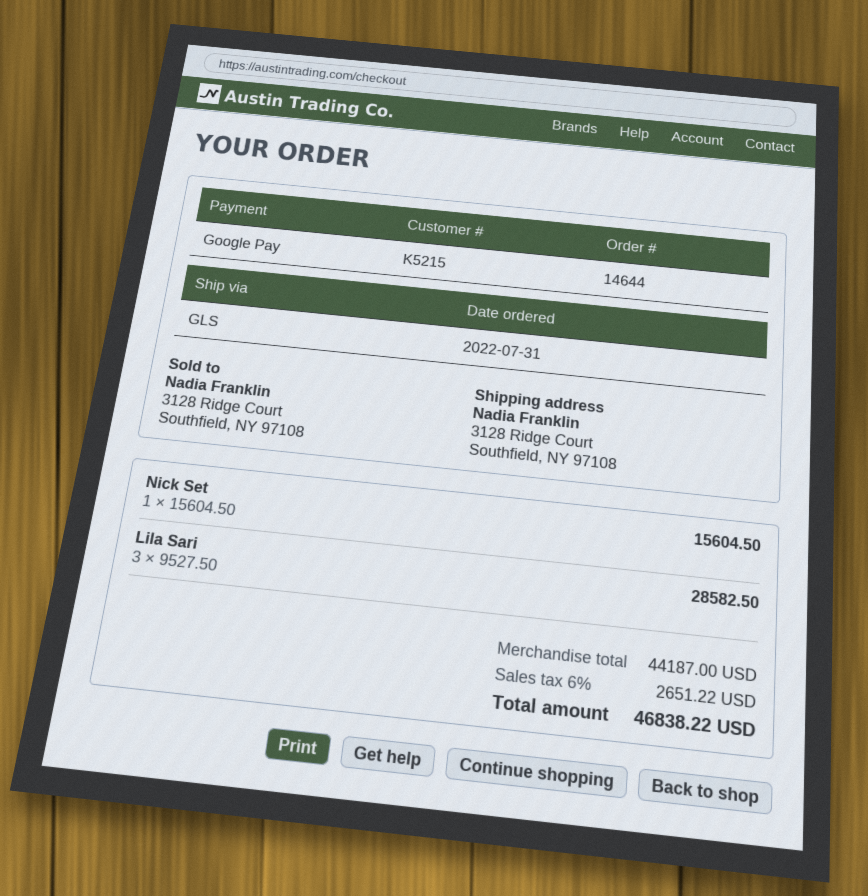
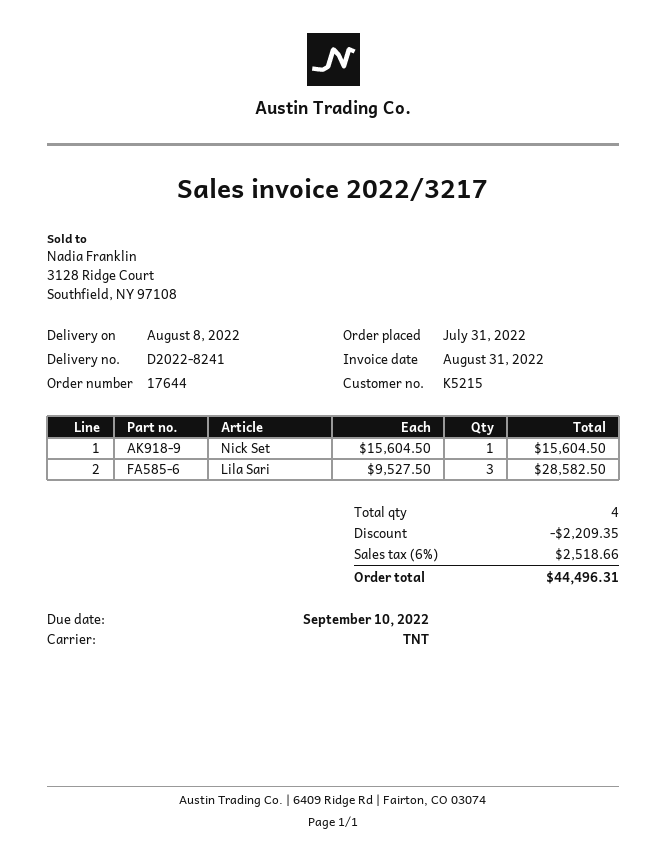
order number: 14644 -> 17644
shipping method: GLS -> TNT
discount: none -> 2209.35
tax: 6% = 2651.22 -> 6% = 2518.66
total: 46838.22 -> 44496.31

